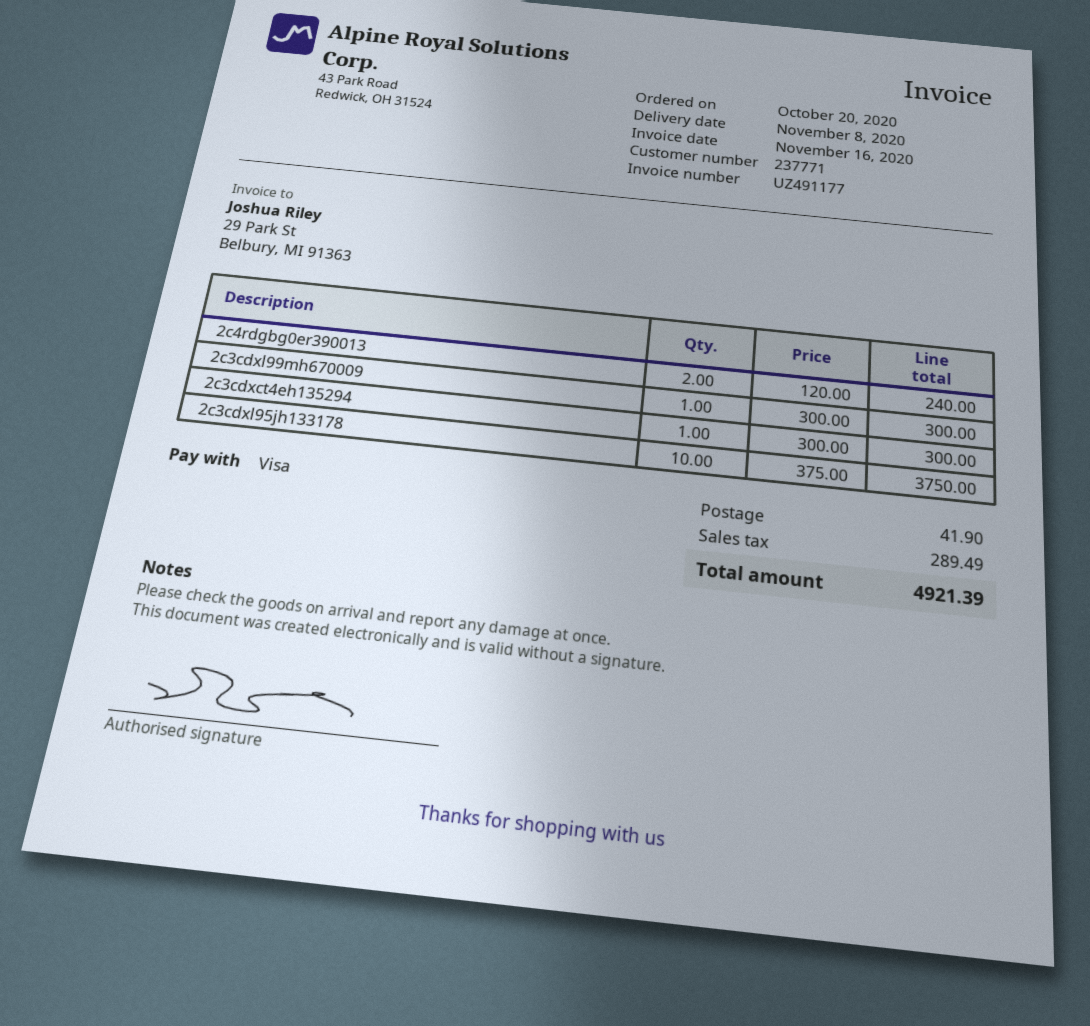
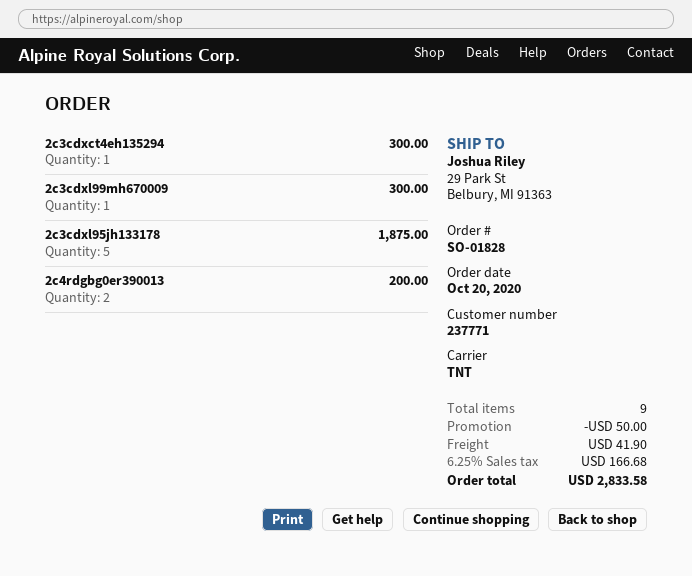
2c4rdgbg0er390013: 2 for 240.00 -> 2 for 200.00
2c3cdxl95jh133178: 10 for 3750.00 -> 5 for 1875.00
discount: none -> 50.00
tax: 289.49 -> 166.68
total: 4921.39 -> 2833.58

